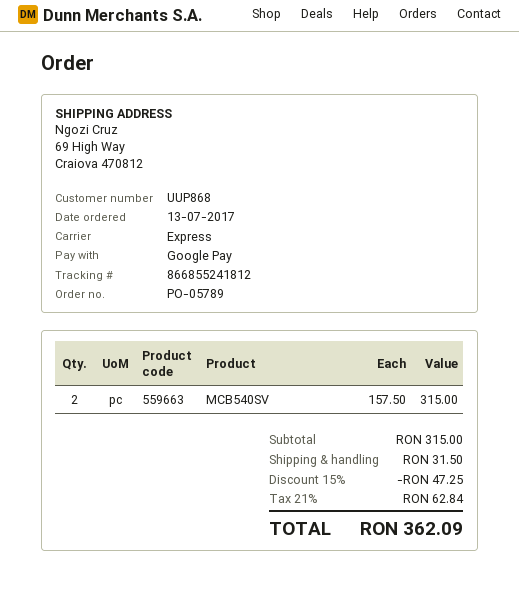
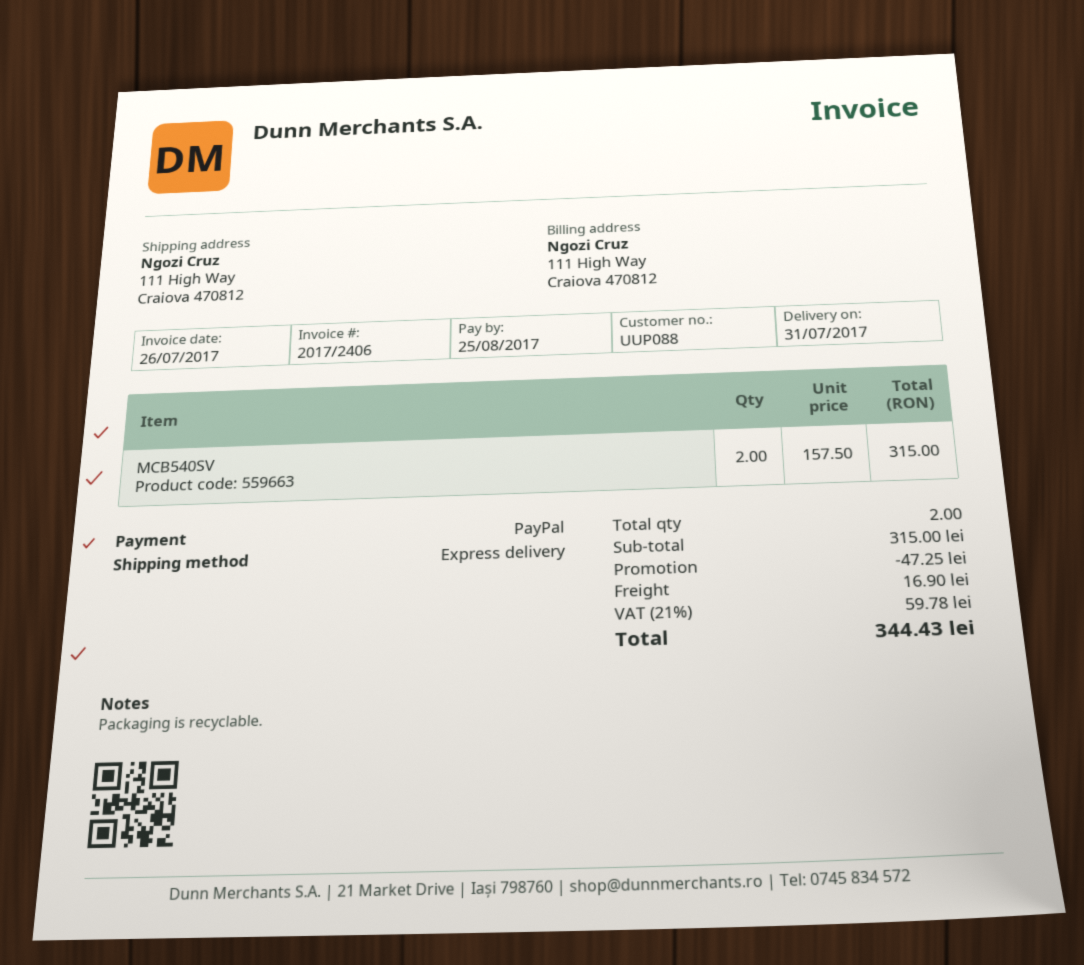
customer number: UUP868 -> UUP088
payment method: Google Pay -> PayPal
ship to: 69 High Way, Craiova 470812 -> 111 High Way, Craiova 470812
shipping: 31.50 -> 16.90
tax: 21% = 62.84 -> 21% = 59.78
total: 362.09 -> 344.43

